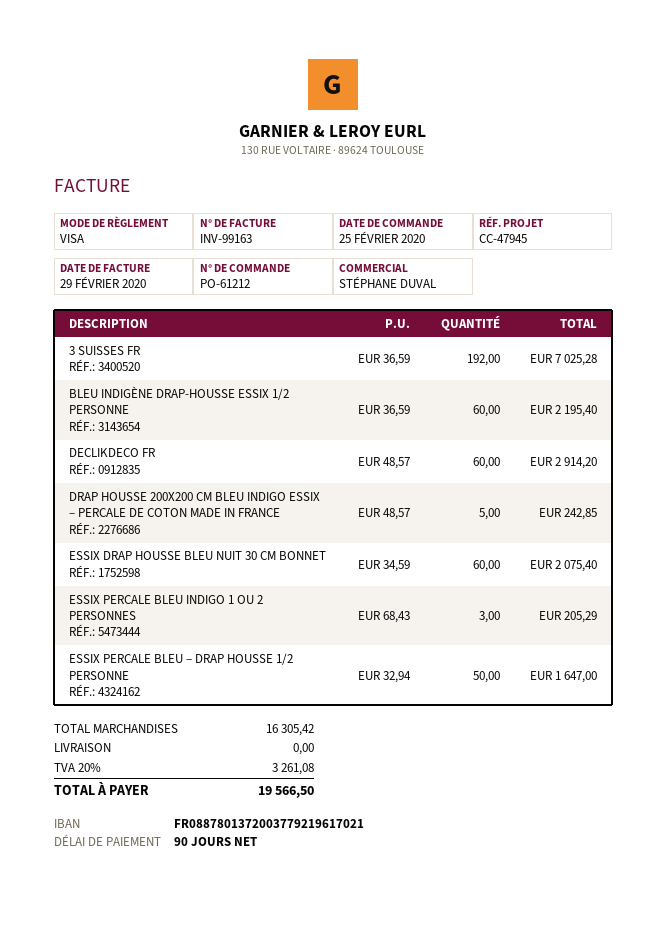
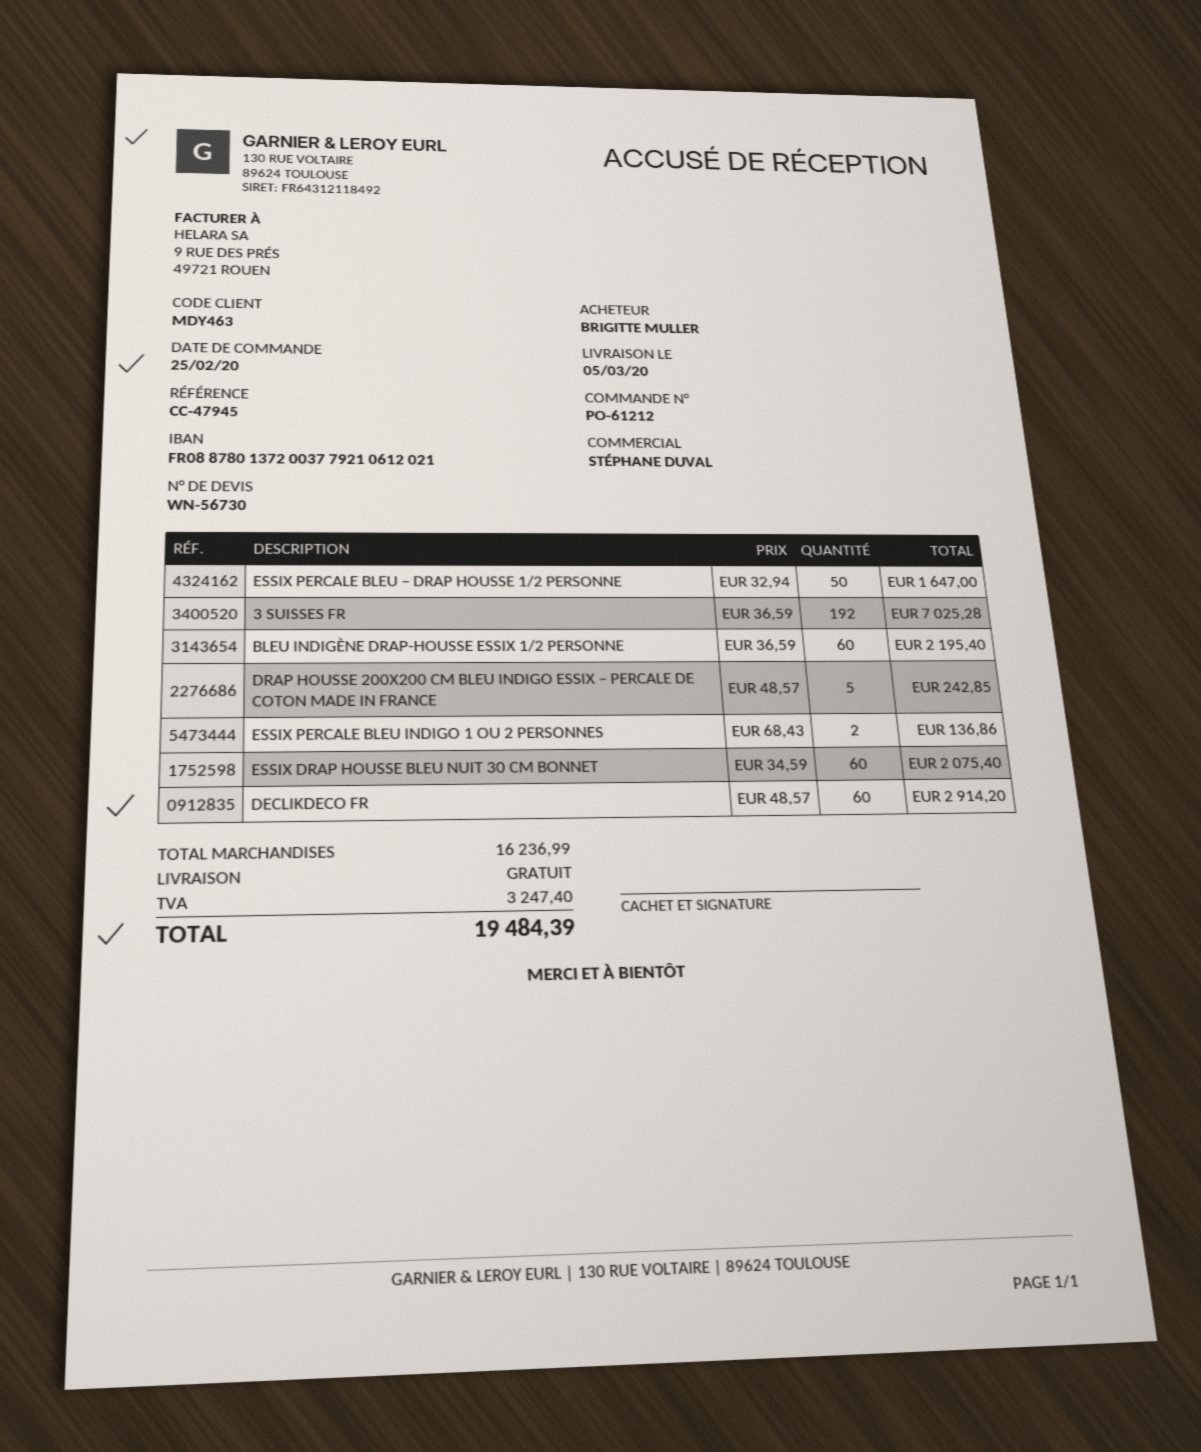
bank account: FR0887801372003779219617021 -> FR0887801372003779210612021
ESSIX PERCALE BLEU INDIGO 1 OU 2 PERSONNES: 3 x 68.43 = 205.29 -> 2 x 68.43 = 136.86
subtotal: 16305.42 -> 16236.99
tax: 3261.08 -> 3247.40
total: 19566.50 -> 19484.39

